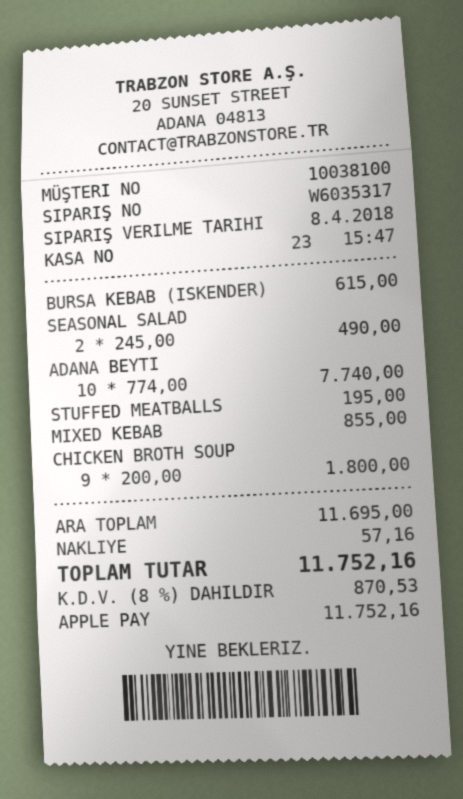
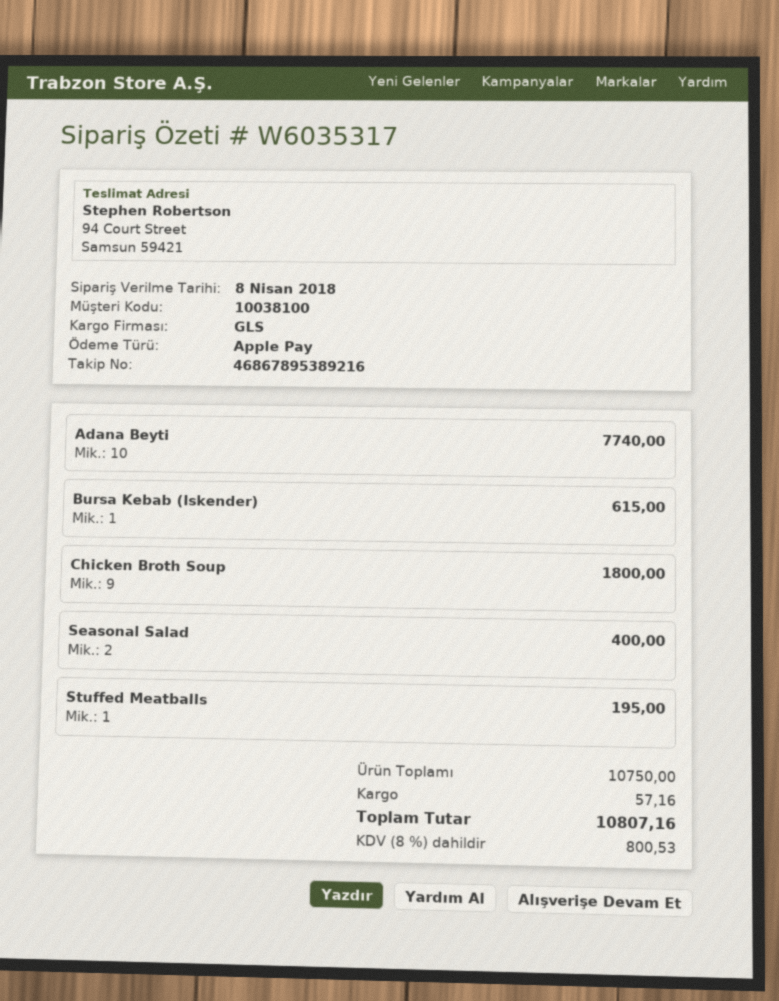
SEASONAL SALAD: 2 for 490.00 -> 2 for 400.00
MIXED KEBAB: 1 for 855.00 -> none
subtotal: 11695.00 -> 10750.00
tax: 8% = 870.53 -> 8% = 800.53
total: 11752.16 -> 10807.16

